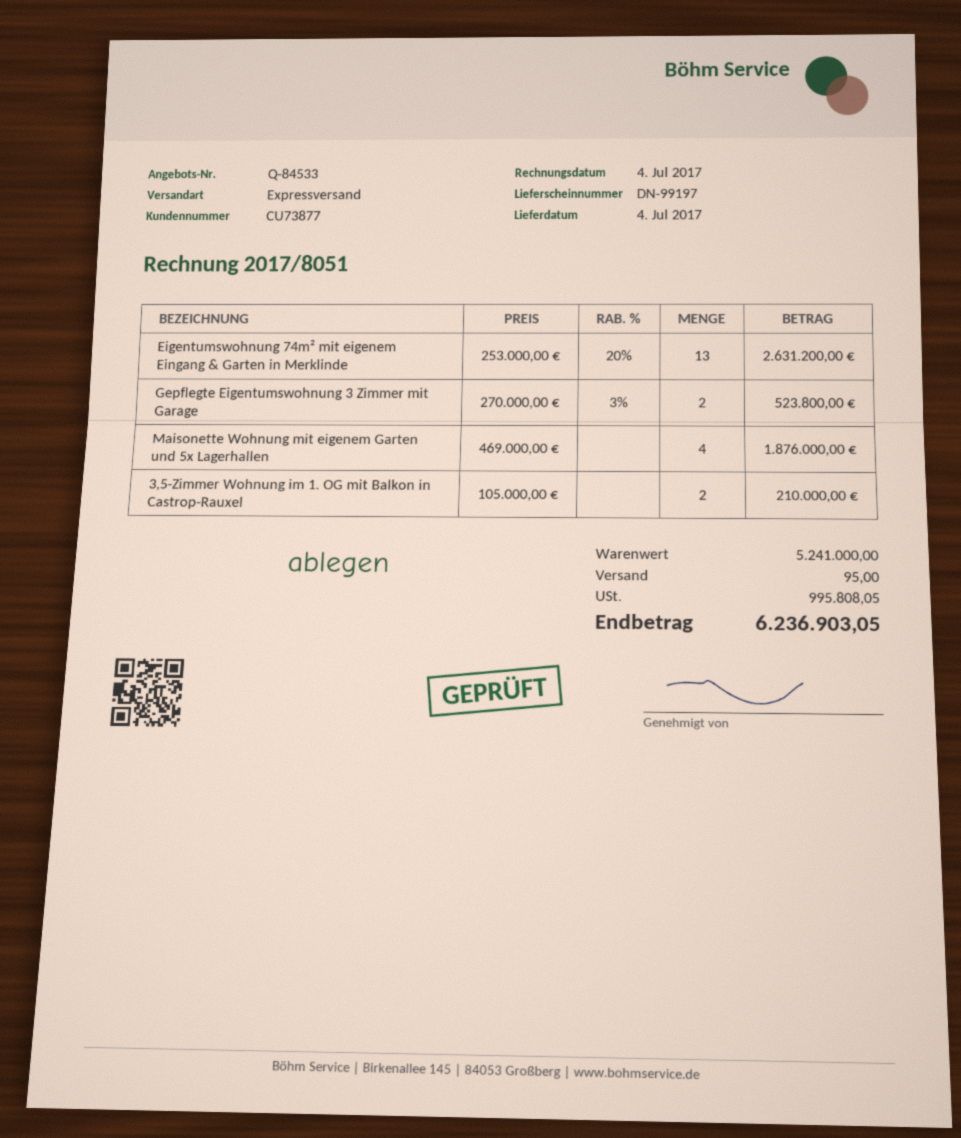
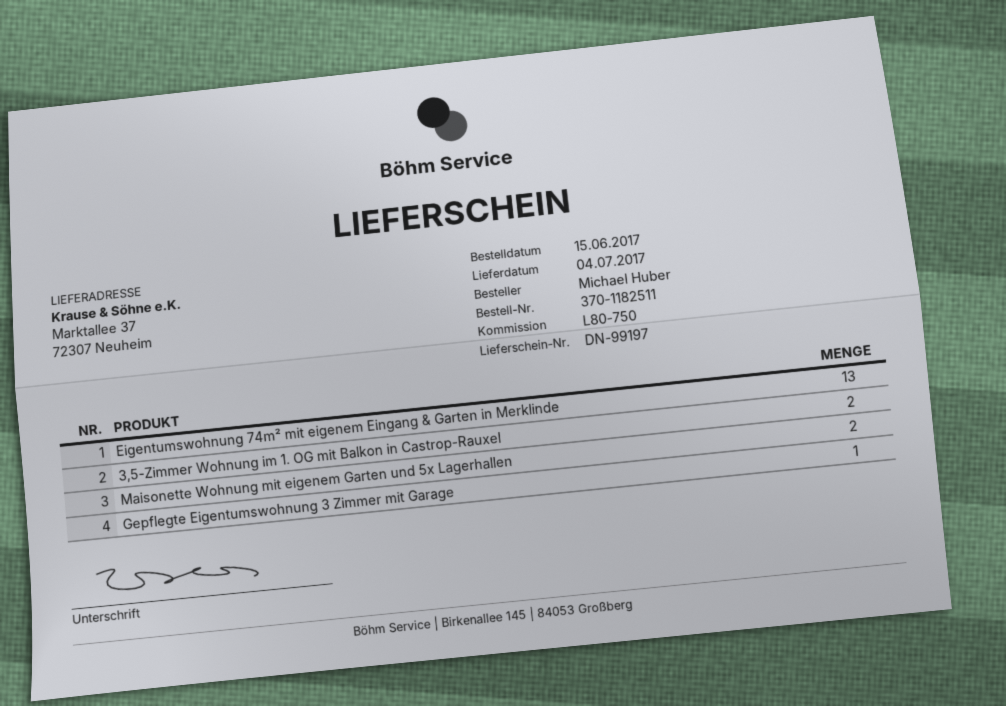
Gepflegte Eigentumswohnung 3 Zimmer mit Garage: 2 -> 1
Maisonette Wohnung mit eigenem Garten und 5x Lagerhallen: 4 -> 2

